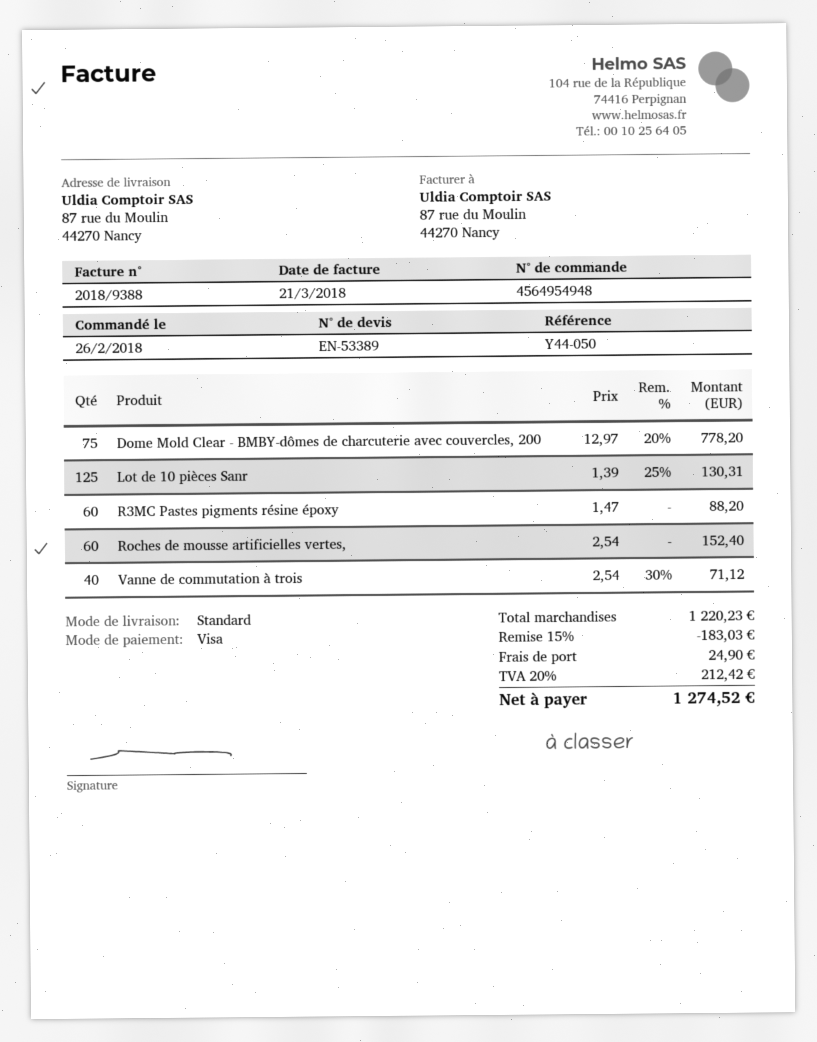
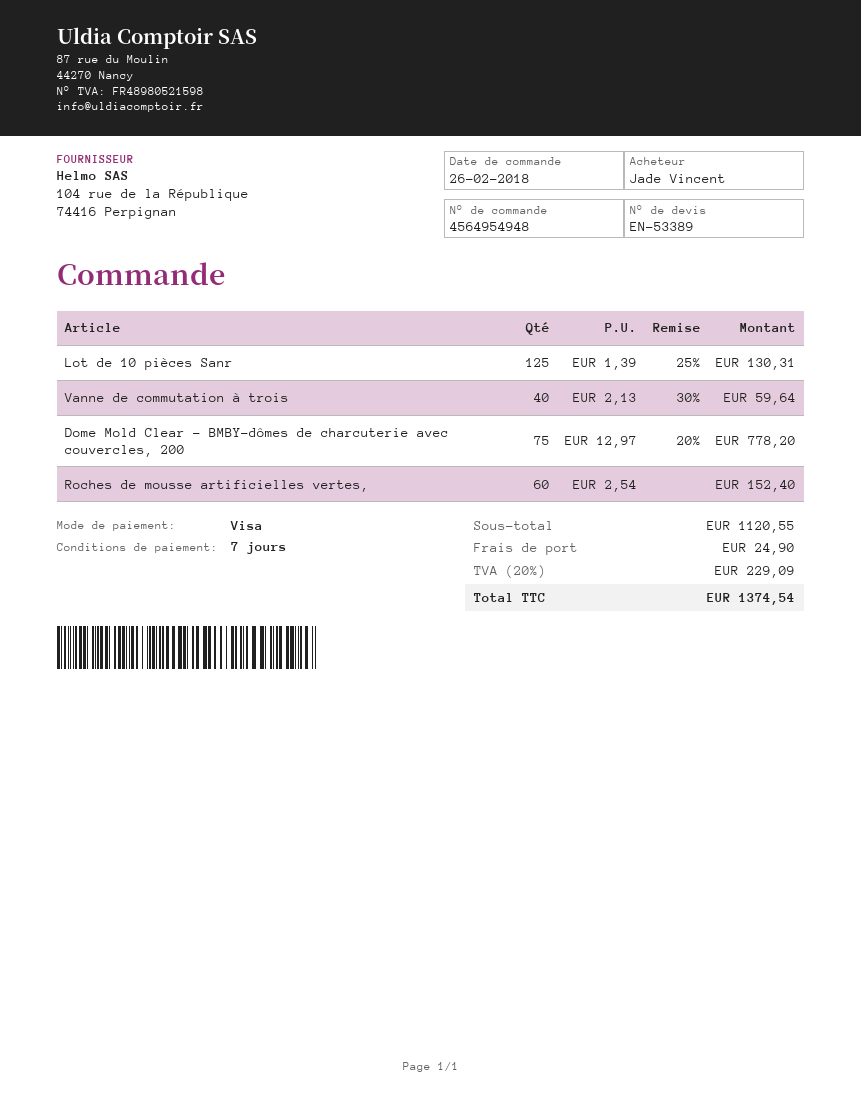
R3MC Pastes pigments résine époxy: 60 x 1.47 = 88.20 -> none
Vanne de commutation à trois: 40 x 2.54 - 30% = 71.12 -> 40 x 2.13 - 30% = 59.64
subtotal: 1220.23 -> 1120.55
discount: 15% = 183.03 -> none
tax: 20% = 212.42 -> 20% = 229.09
total: 1274.52 -> 1374.54

